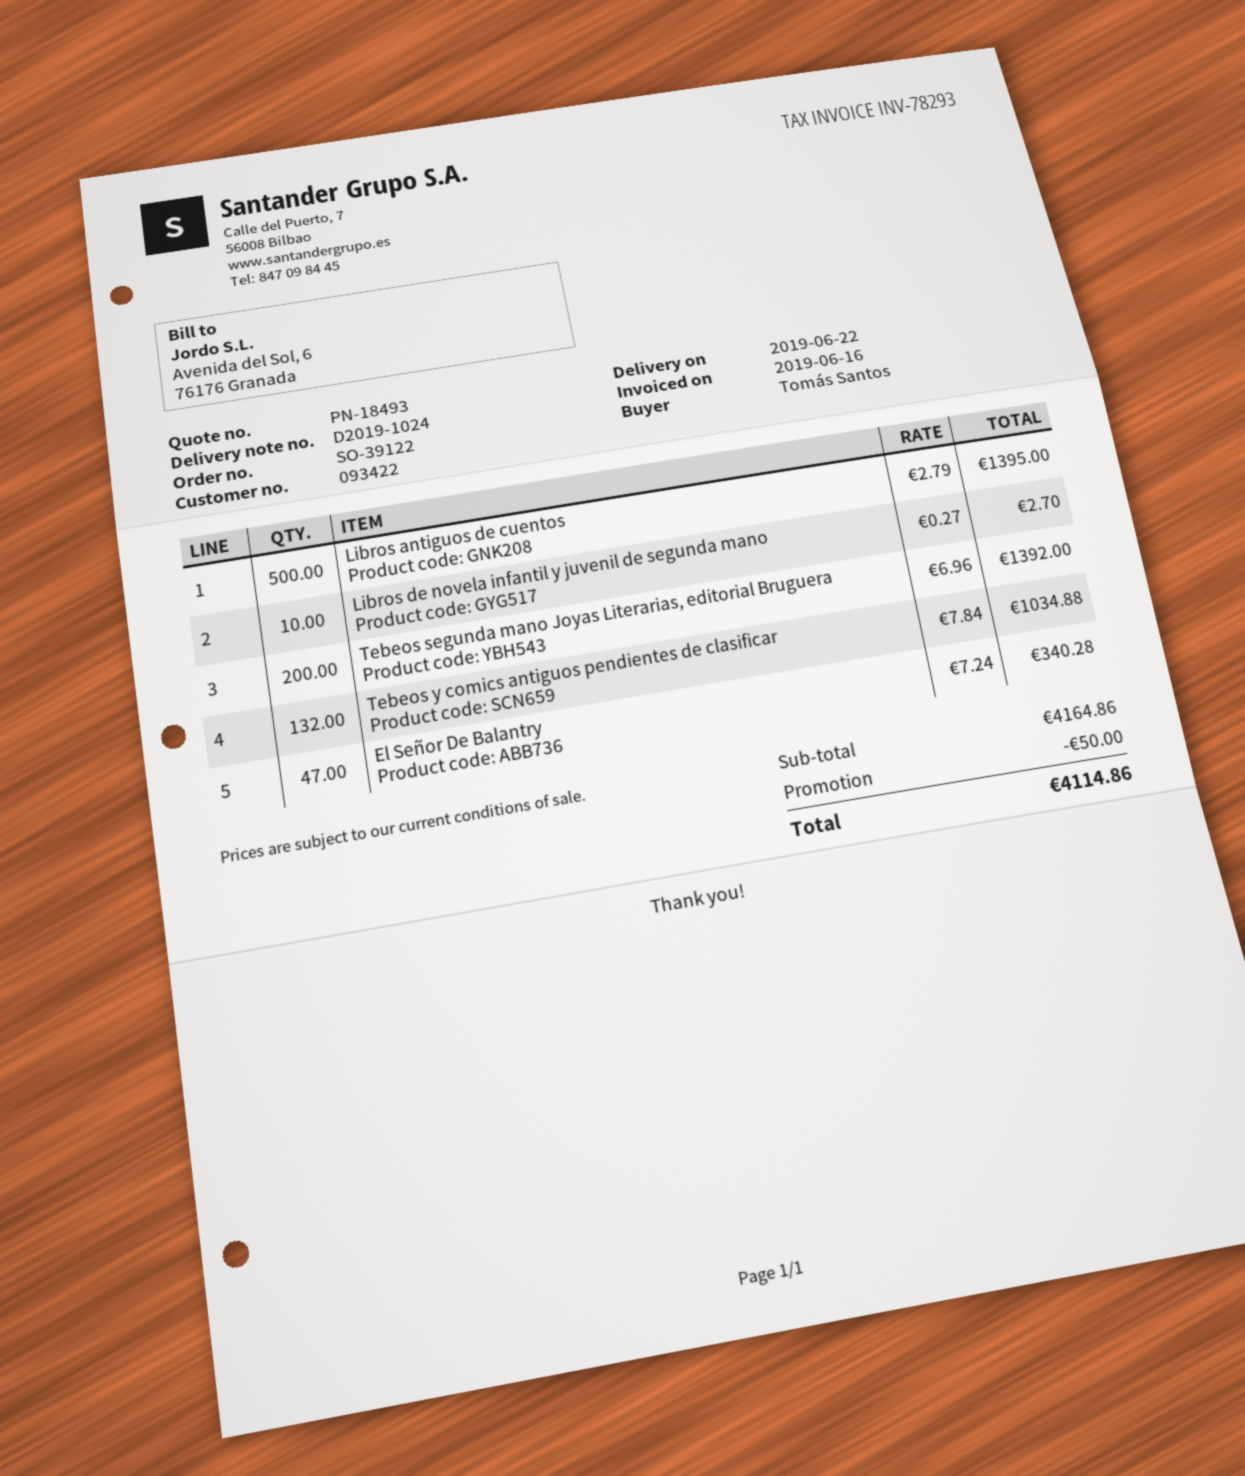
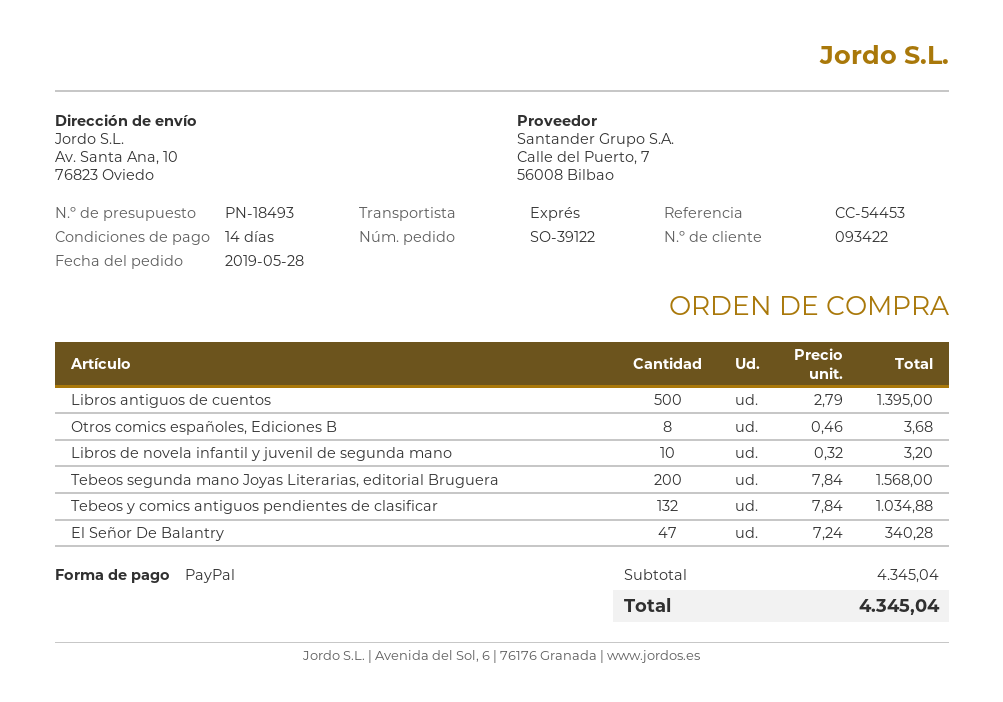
Libros de novela infantil y juvenil de segunda mano: 10 x 0.27 = 2.70 -> 10 x 0.32 = 3.20
Tebeos segunda mano Joyas Literarias, editorial Bruguera: 200 x 6.96 = 1392.00 -> 200 x 7.84 = 1568.00
Otros comics españoles, Ediciones B: none -> 8 x 0.46 = 3.68
subtotal: 4164.86 -> 4345.04
discount: 50.00 -> none
total: 4114.86 -> 4345.04

